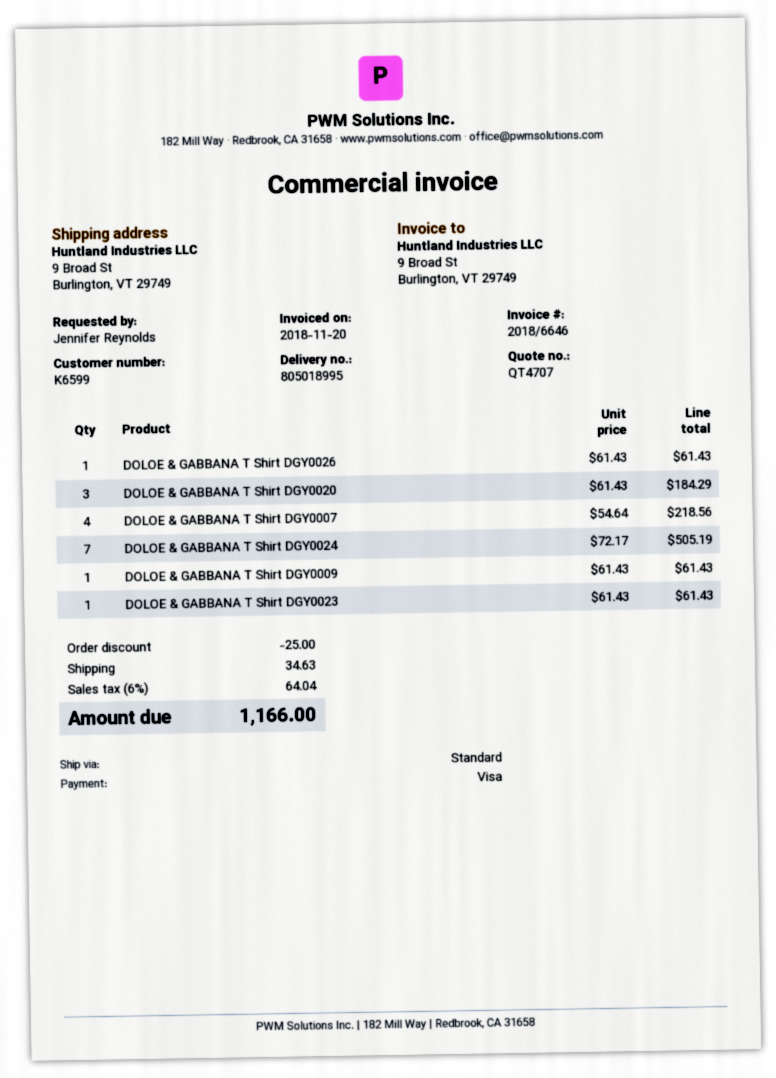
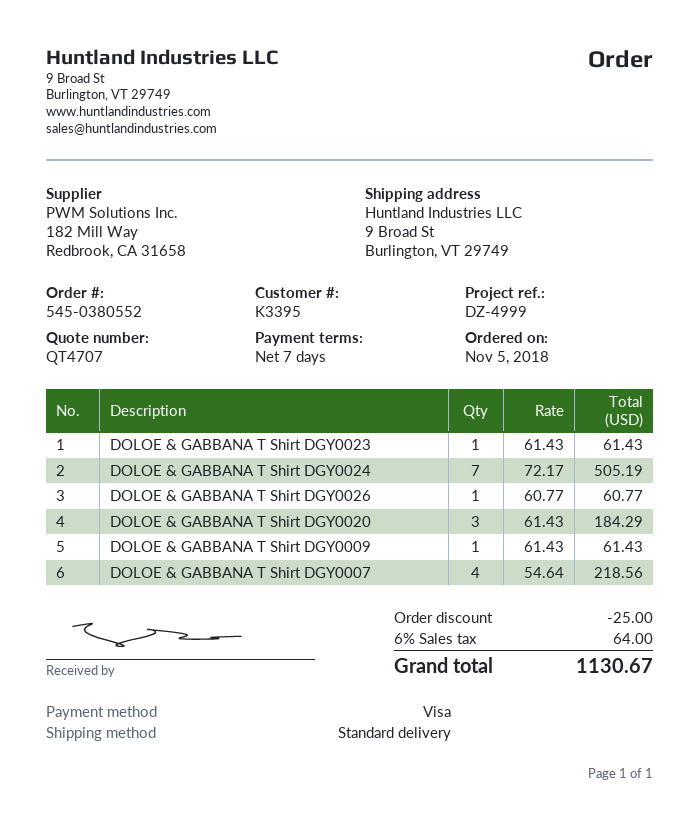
customer number: K6599 -> K3395
DOLOE & GABBANA T Shirt DGY0026: 1 x 61.43 = 61.43 -> 1 x 60.77 = 60.77
shipping: 34.63 -> none
tax: 6% = 64.04 -> 6% = 64.00
total: 1166.00 -> 1130.67

